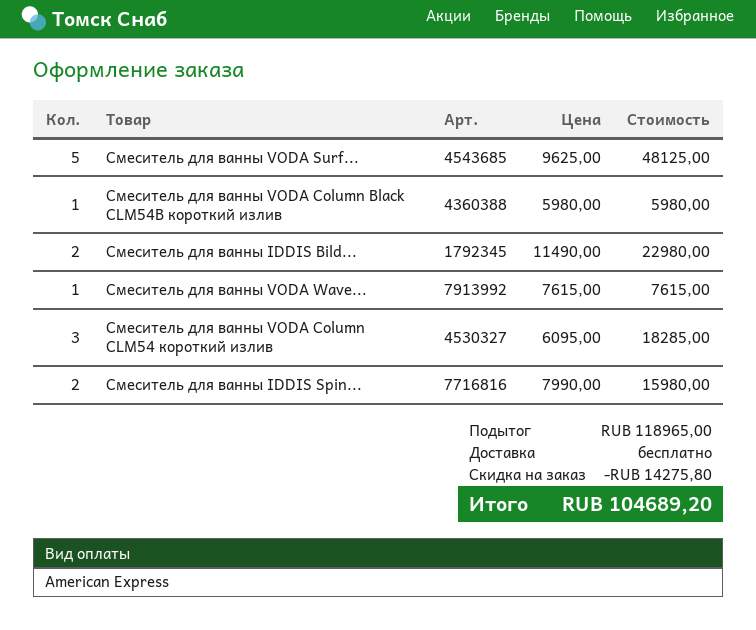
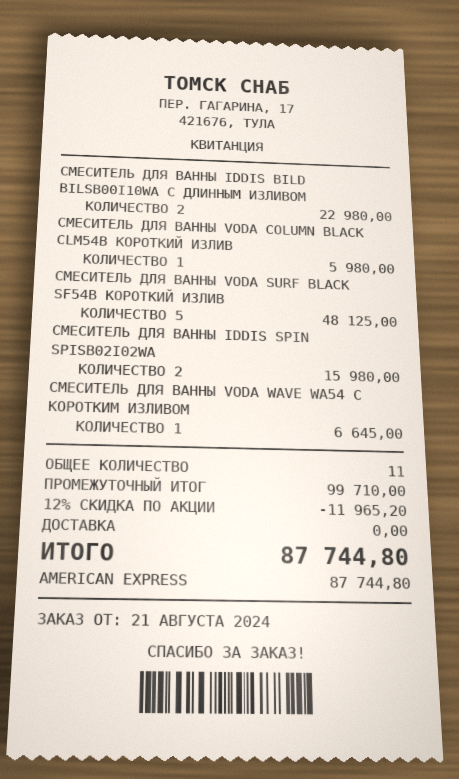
Смеситель для ванны VODA Wave...: 1 for 7615.00 -> 1 for 6645.00
Смеситель для ванны VODA Column CLM54 короткий излив: 3 for 18285.00 -> none
subtotal: 118965.00 -> 99710.00
discount: 14275.80 -> 11965.20
total: 104689.20 -> 87744.80

